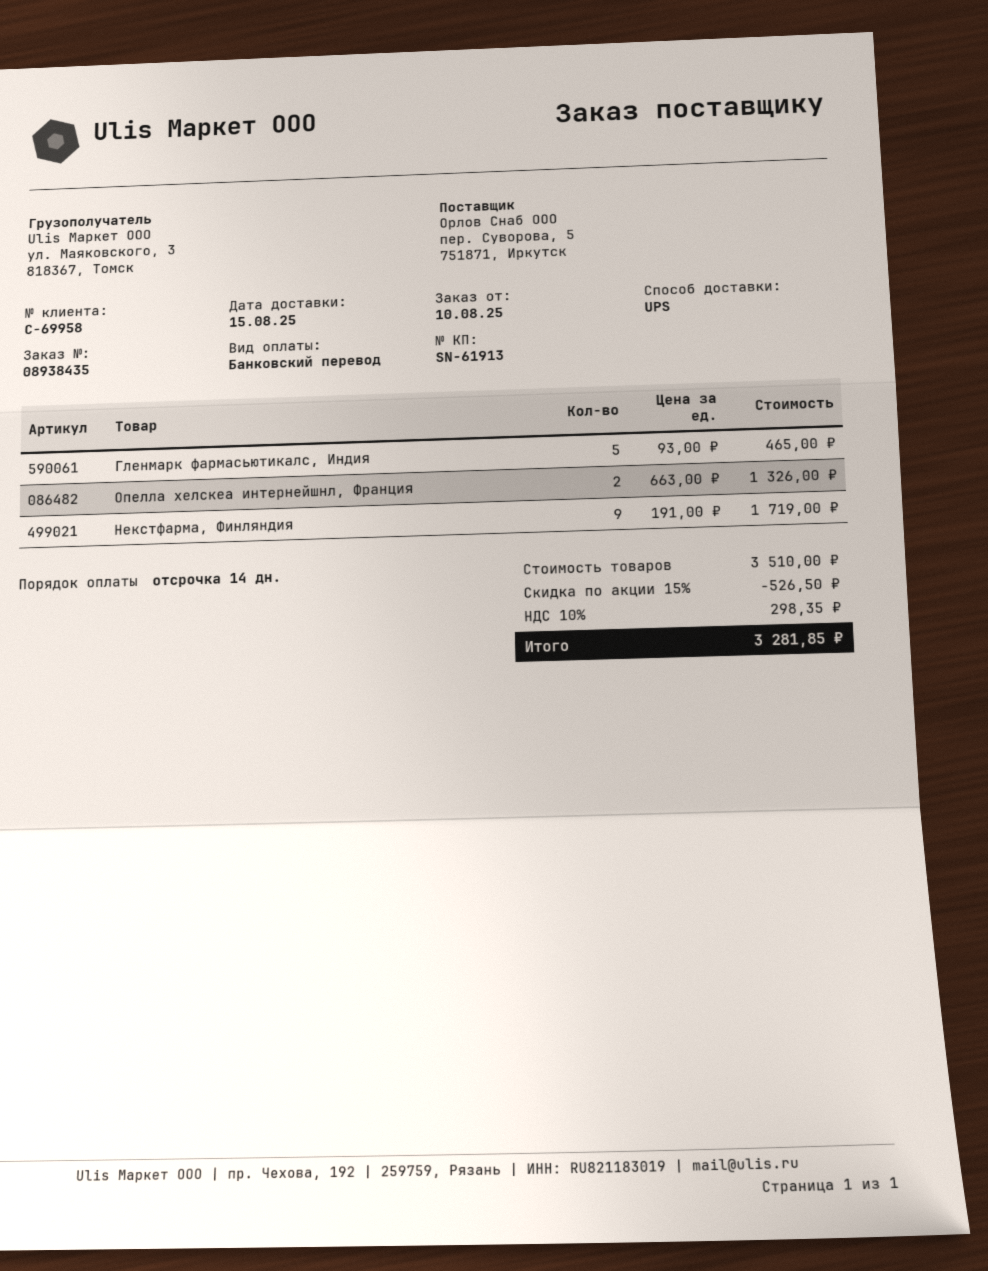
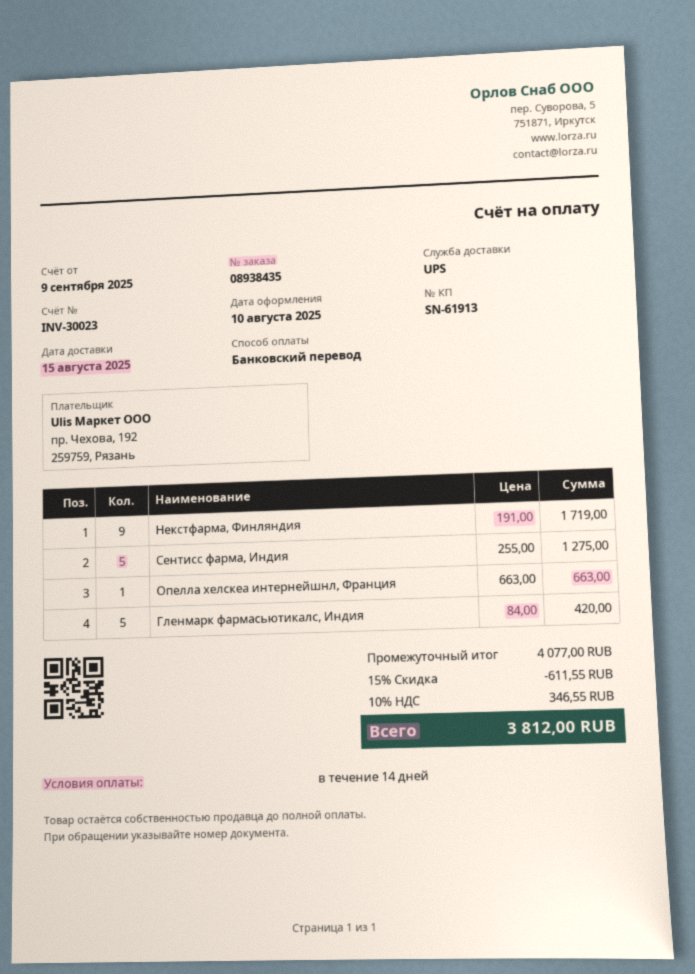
Гленмарк фармасьютикалс, Индия: 5 x 93.00 = 465.00 -> 5 x 84.00 = 420.00
Опелла хелскеа интернейшнл, Франция: 2 x 663.00 = 1326.00 -> 1 x 663.00 = 663.00
Сентисс фарма, Индия: none -> 5 x 255.00 = 1275.00
subtotal: 3510.00 -> 4077.00
discount: 15% = 526.50 -> 15% = 611.55
tax: 10% = 298.35 -> 10% = 346.55
total: 3281.85 -> 3812.00

